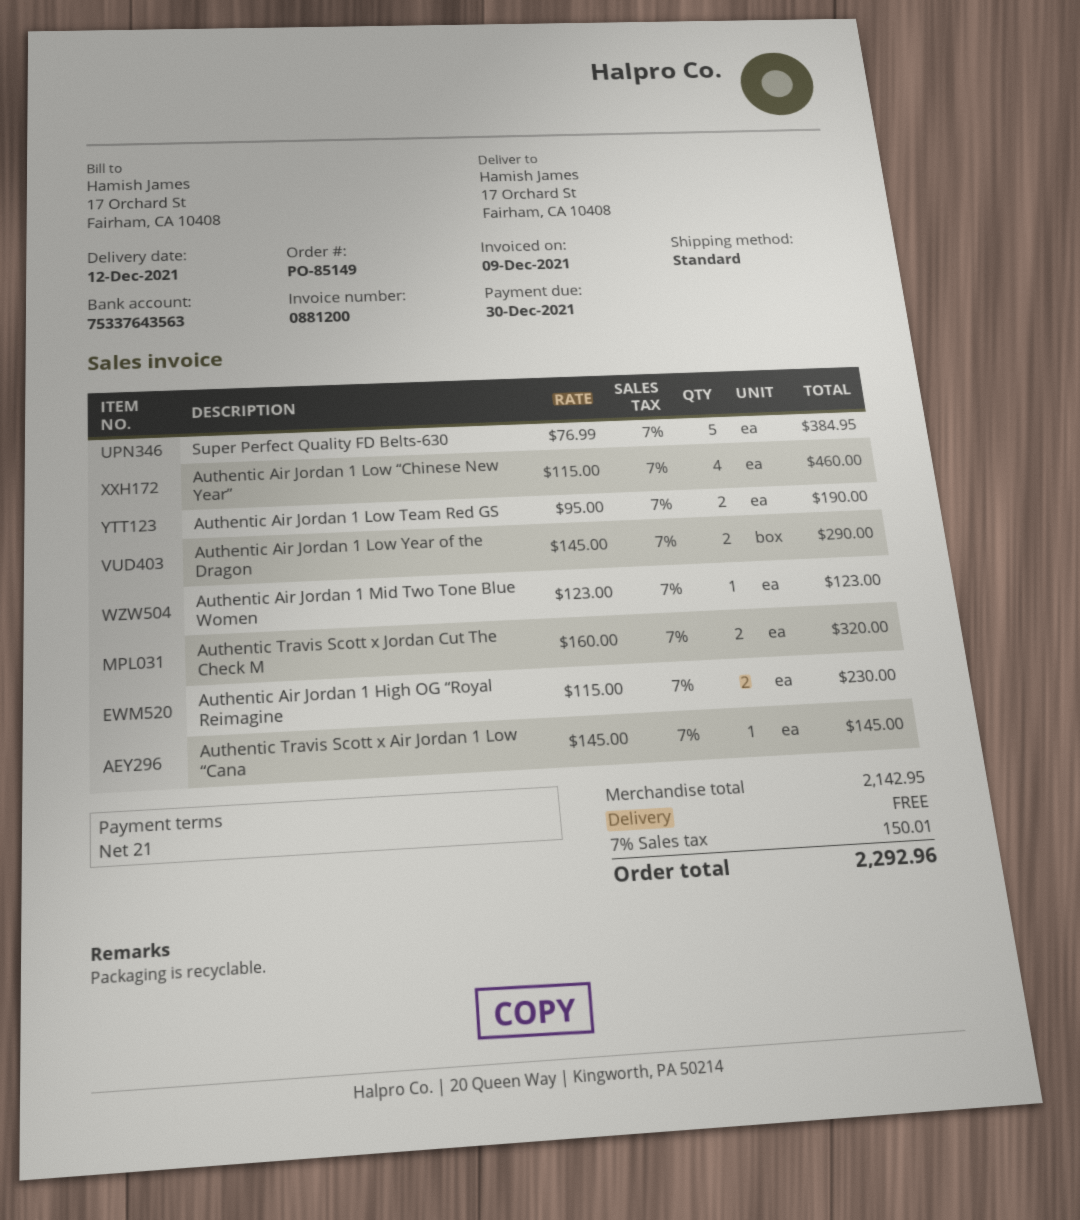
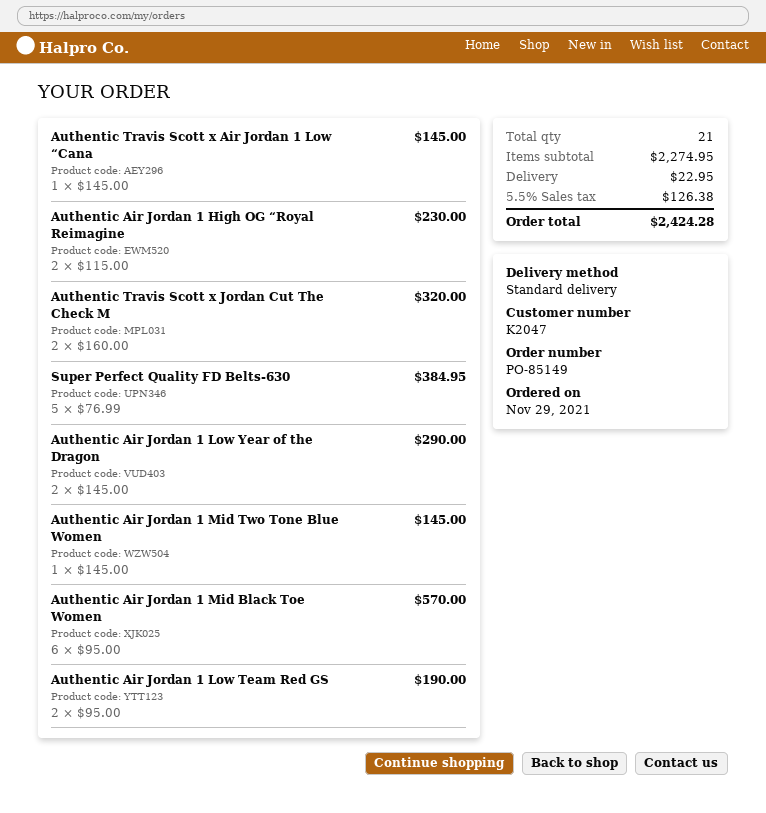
Authentic Air Jordan 1 Low “Chinese New Year”: 4 x 115.00 = 460.00 -> none
Authentic Air Jordan 1 Mid Two Tone Blue Women: 1 x 123.00 = 123.00 -> 1 x 145.00 = 145.00
Authentic Air Jordan 1 Mid Black Toe Women: none -> 6 x 95.00 = 570.00
subtotal: 2142.95 -> 2274.95
shipping: 0.00 -> 22.95
tax: 7% = 150.01 -> 5.5% = 126.38
total: 2292.96 -> 2424.28

